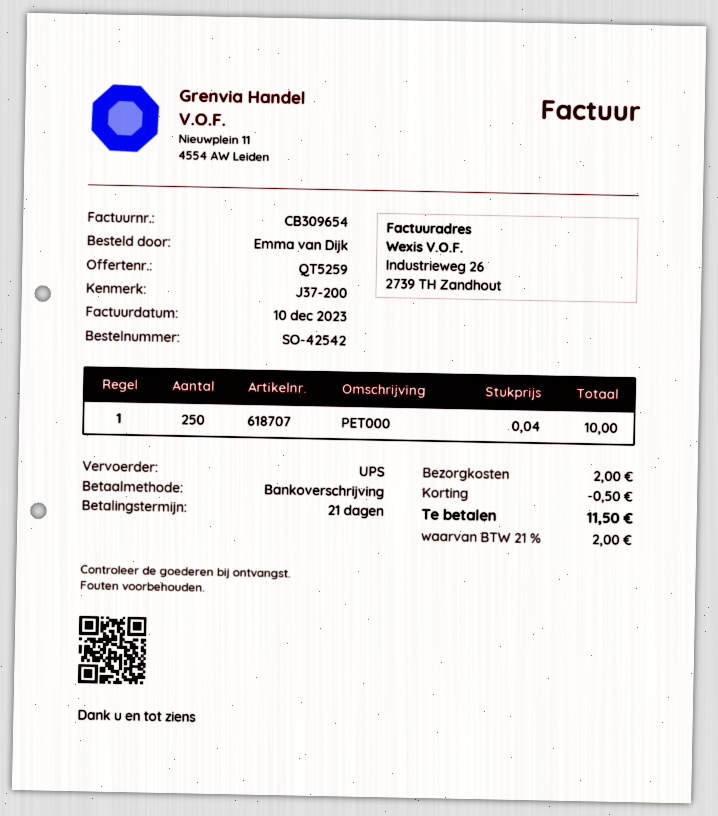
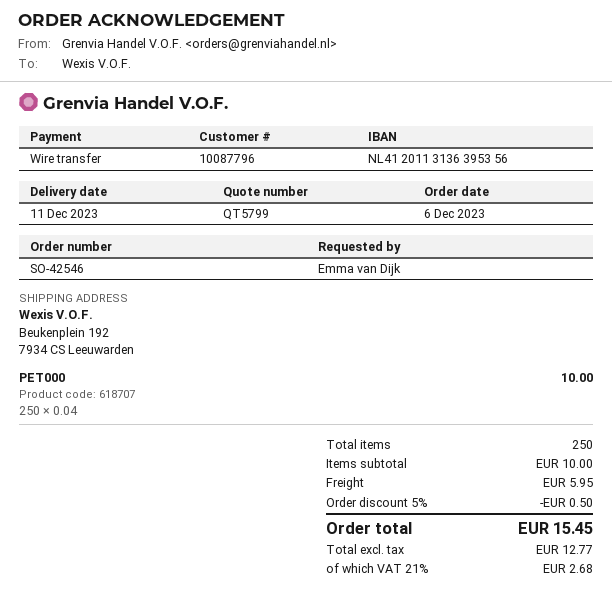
quote number: QT5259 -> QT5799
order number: SO-42542 -> SO-42546
shipping: 2.00 -> 5.95
tax: 21% = 2.00 -> 21% = 2.68
total: 11.50 -> 15.45

